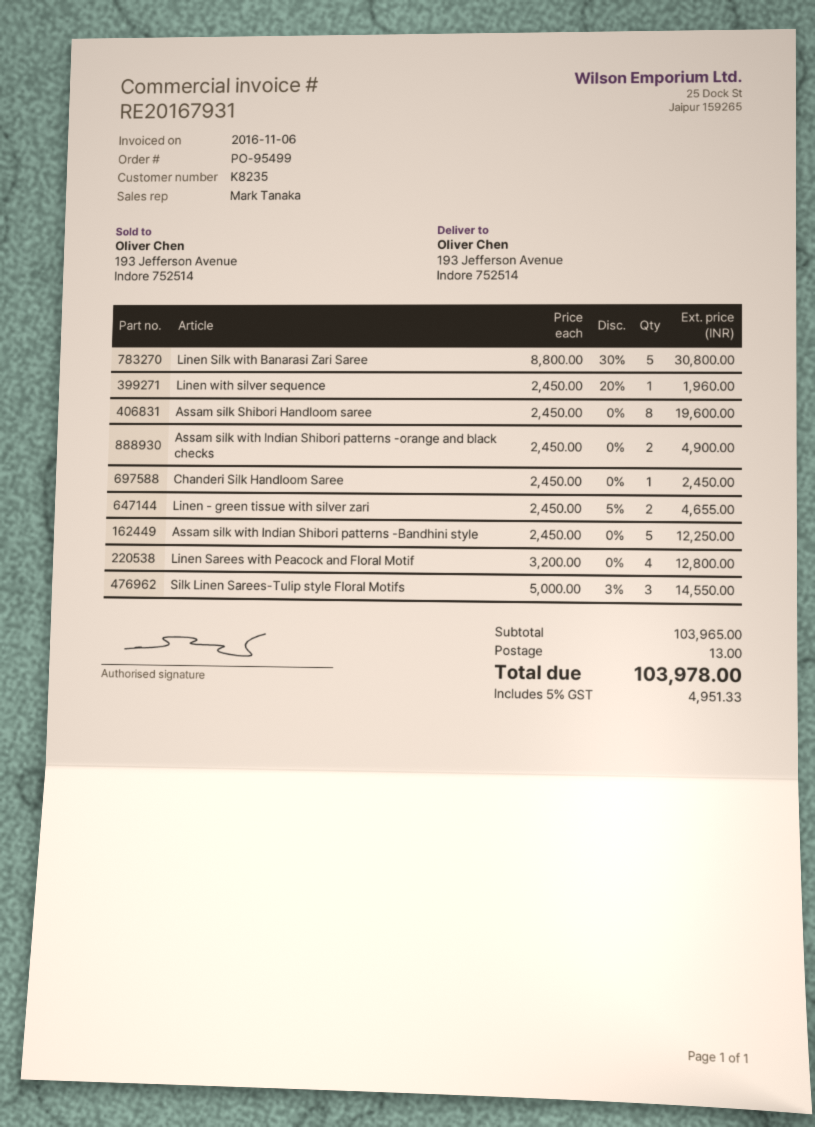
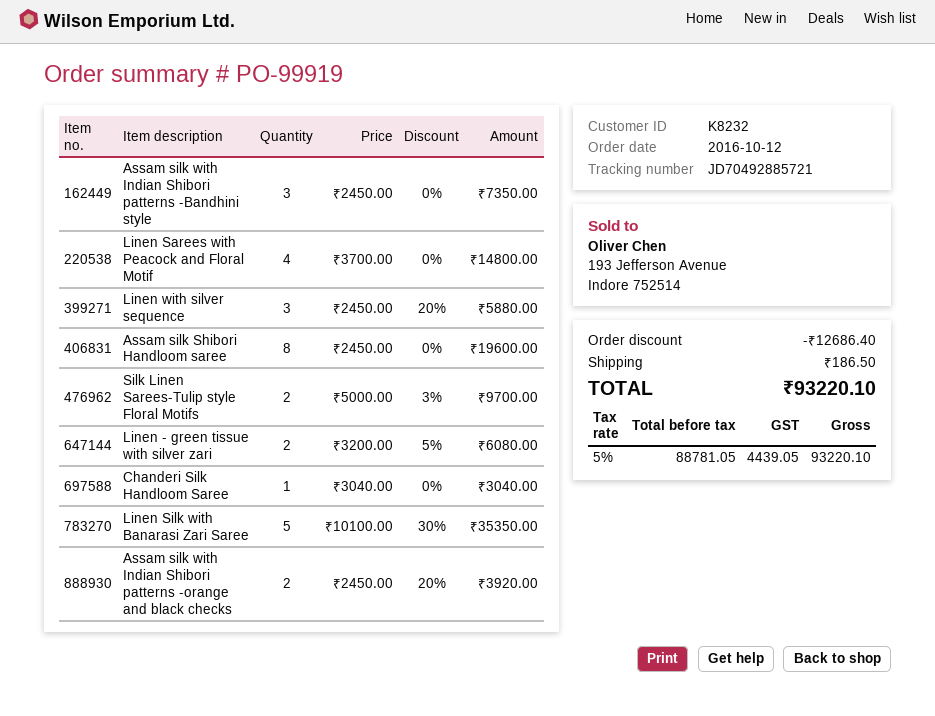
order number: PO-95499 -> PO-99919
customer number: K8235 -> K8232
Linen Silk with Banarasi Zari Saree: 5 x 8800.00 - 30% = 30800.00 -> 5 x 10100.00 - 30% = 35350.00
Linen with silver sequence: 1 x 2450.00 - 20% = 1960.00 -> 3 x 2450.00 - 20% = 5880.00
Assam silk with Indian Shibori patterns -orange and black checks: 2 x 2450.00 = 4900.00 -> 2 x 2450.00 - 20% = 3920.00
Chanderi Silk Handloom Saree: 1 x 2450.00 = 2450.00 -> 1 x 3040.00 = 3040.00
Linen - green tissue with silver zari: 2 x 2450.00 - 5% = 4655.00 -> 2 x 3200.00 - 5% = 6080.00
Assam silk with Indian Shibori patterns -Bandhini style: 5 x 2450.00 = 12250.00 -> 3 x 2450.00 = 7350.00
Linen Sarees with Peacock and Floral Motif: 4 x 3200.00 = 12800.00 -> 4 x 3700.00 = 14800.00
Silk Linen Sarees-Tulip style Floral Motifs: 3 x 5000.00 - 3% = 14550.00 -> 2 x 5000.00 - 3% = 9700.00
discount: none -> 12686.40
shipping: 13.00 -> 186.50
tax: 5% = 4951.33 -> 5% = 4439.05
total: 103978.00 -> 93220.10

